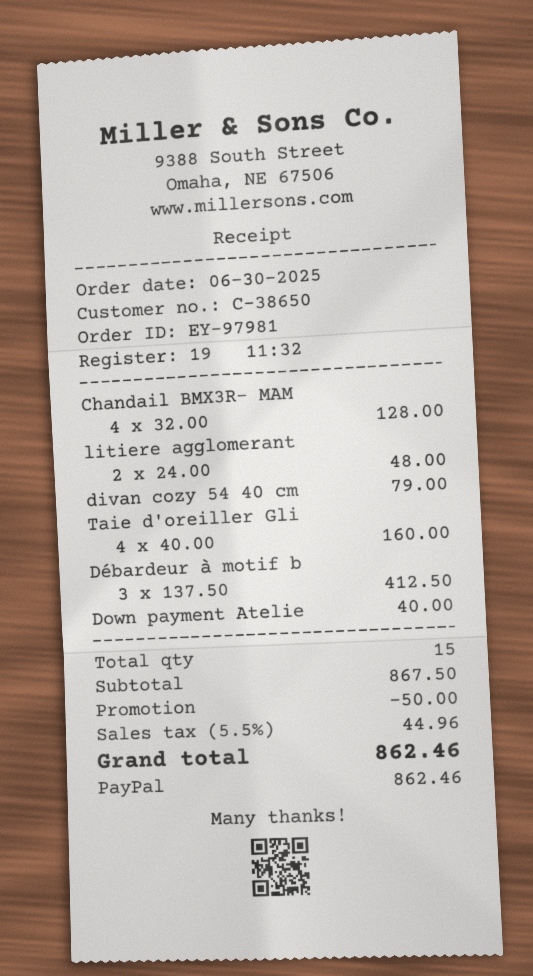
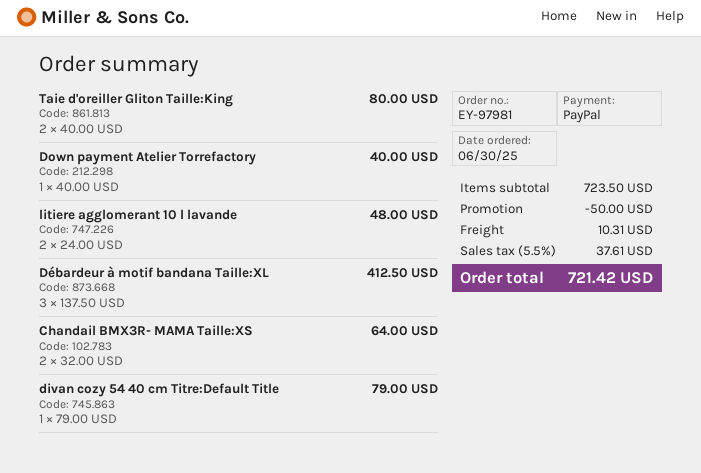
Chandail BMX3R- MAM: 4 x 32.00 = 128.00 -> 2 x 32.00 = 64.00
Taie d'oreiller Gli: 4 x 40.00 = 160.00 -> 2 x 40.00 = 80.00
subtotal: 867.50 -> 723.50
shipping: none -> 10.31
tax: 5.5% = 44.96 -> 5.5% = 37.61
total: 862.46 -> 721.42

